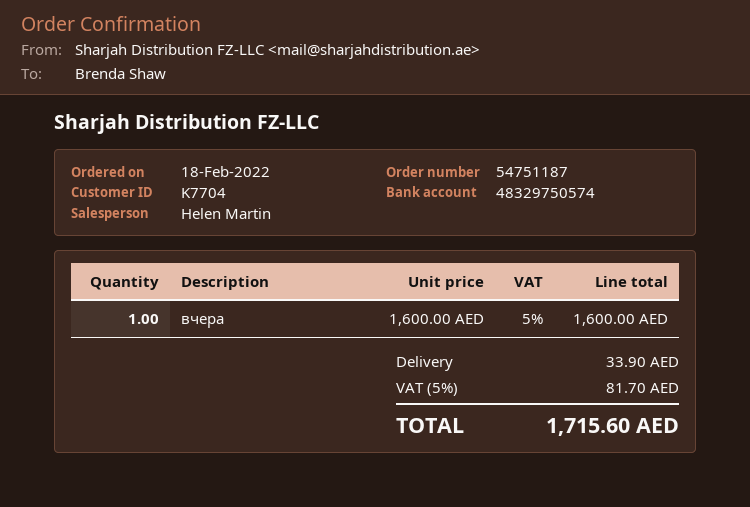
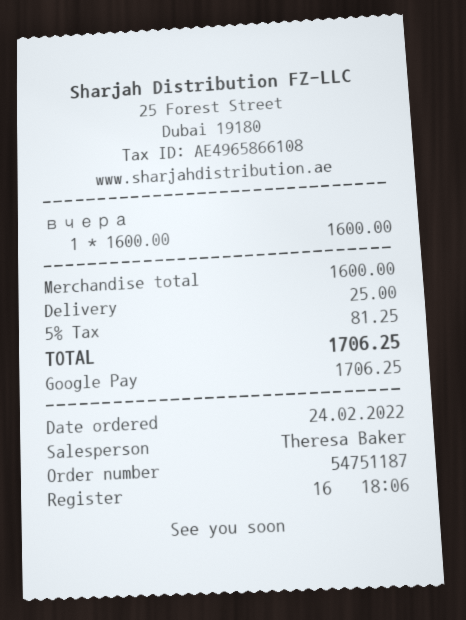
order date: 2022-02-18 -> 2022-02-24
sales rep: Helen Martin -> Theresa Baker
shipping: 33.90 -> 25.00
tax: 5% = 81.70 -> 5% = 81.25
total: 1715.60 -> 1706.25

